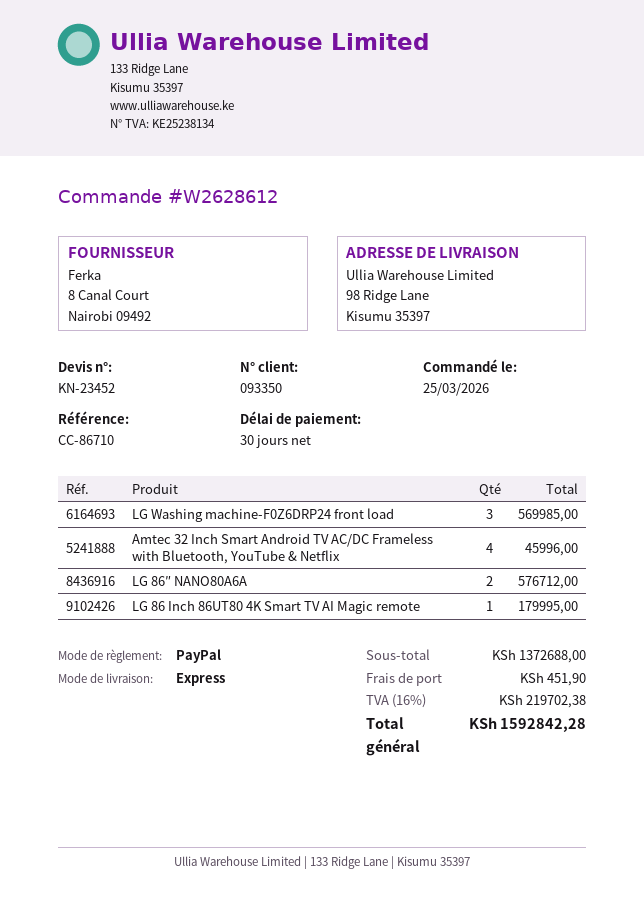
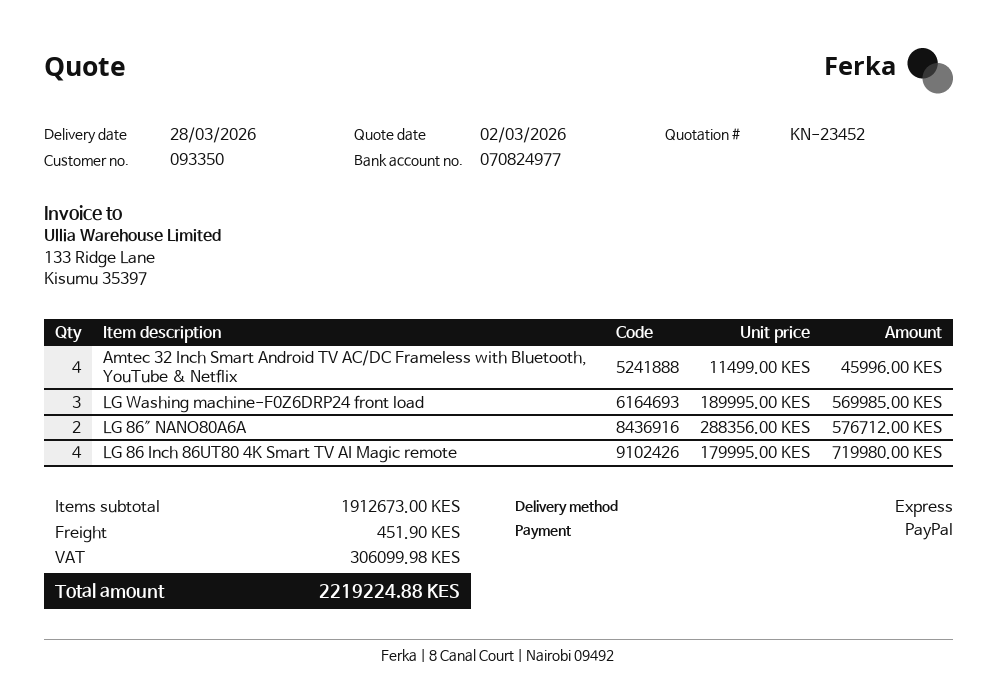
LG 86 Inch 86UT80 4K Smart TV AI Magic remote: 1 for 179995.00 -> 4 for 719980.00
subtotal: 1372688.00 -> 1912673.00
tax: 219702.38 -> 306099.98
total: 1592842.28 -> 2219224.88

